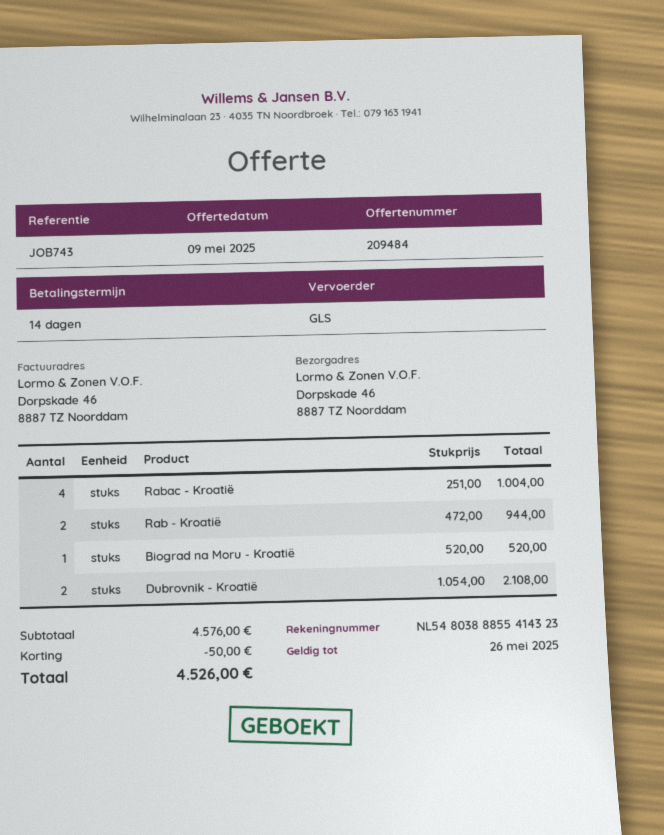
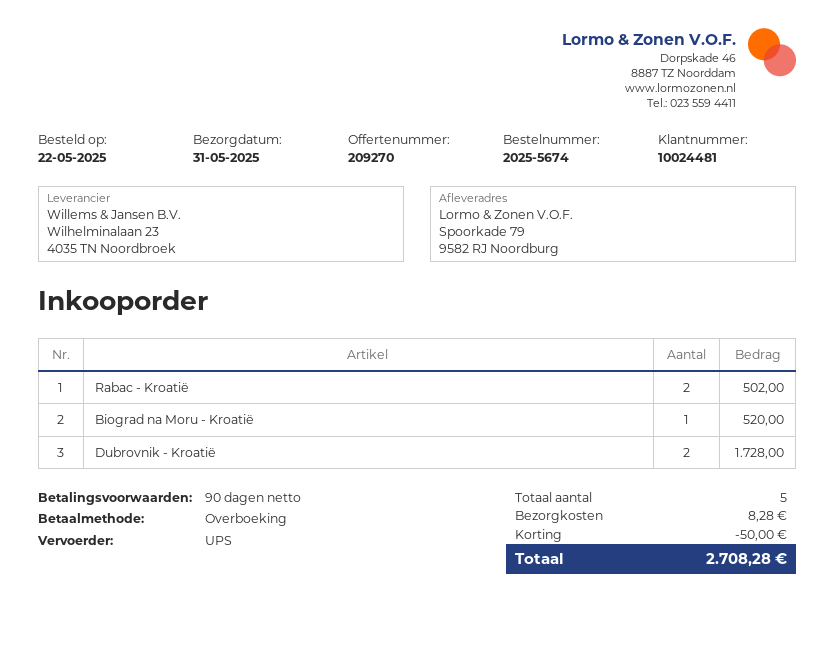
quote number: 209484 -> 209270
payment terms: 14 days -> 90 days
shipping method: GLS -> UPS
ship to: Dorpskade 46, 8887 TZ Noorddam -> Spoorkade 79, 9582 RJ Noordburg
Rabac - Kroatië: 4 for 1004.00 -> 2 for 502.00
Rab - Kroatië: 2 for 944.00 -> none
Dubrovnik - Kroatië: 2 for 2108.00 -> 2 for 1728.00
shipping: none -> 8.28
total: 4526.00 -> 2708.28

